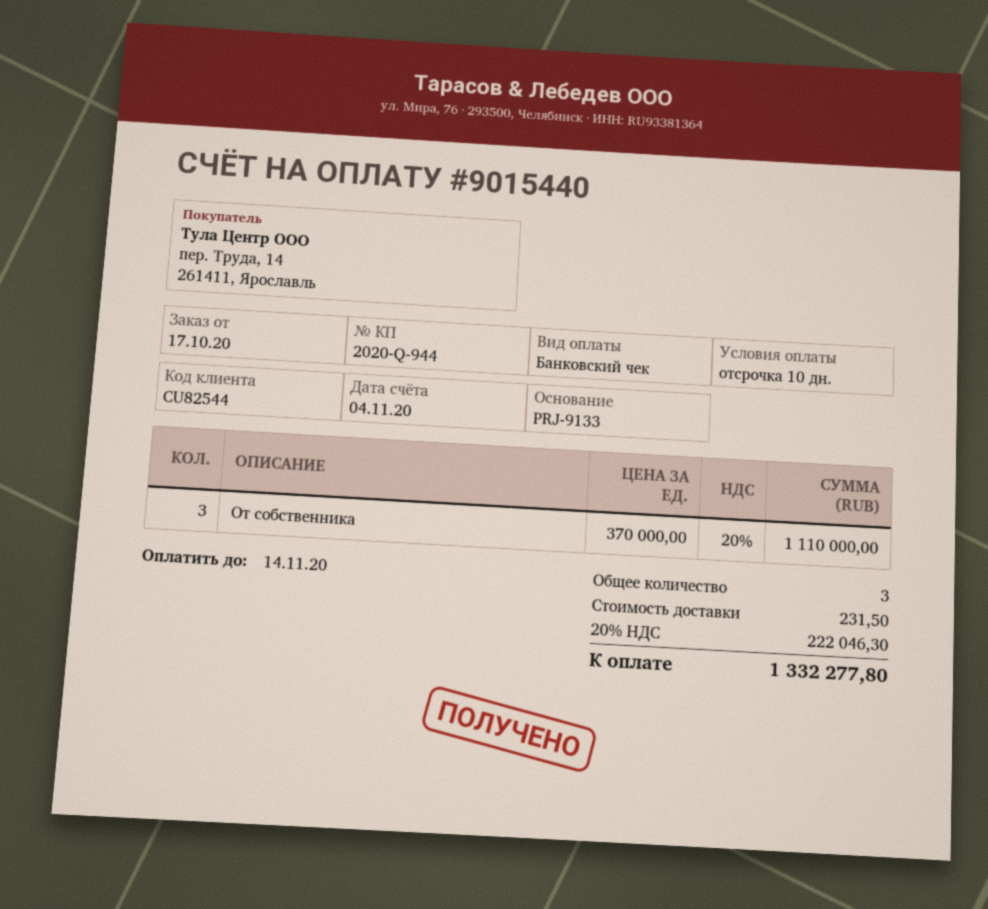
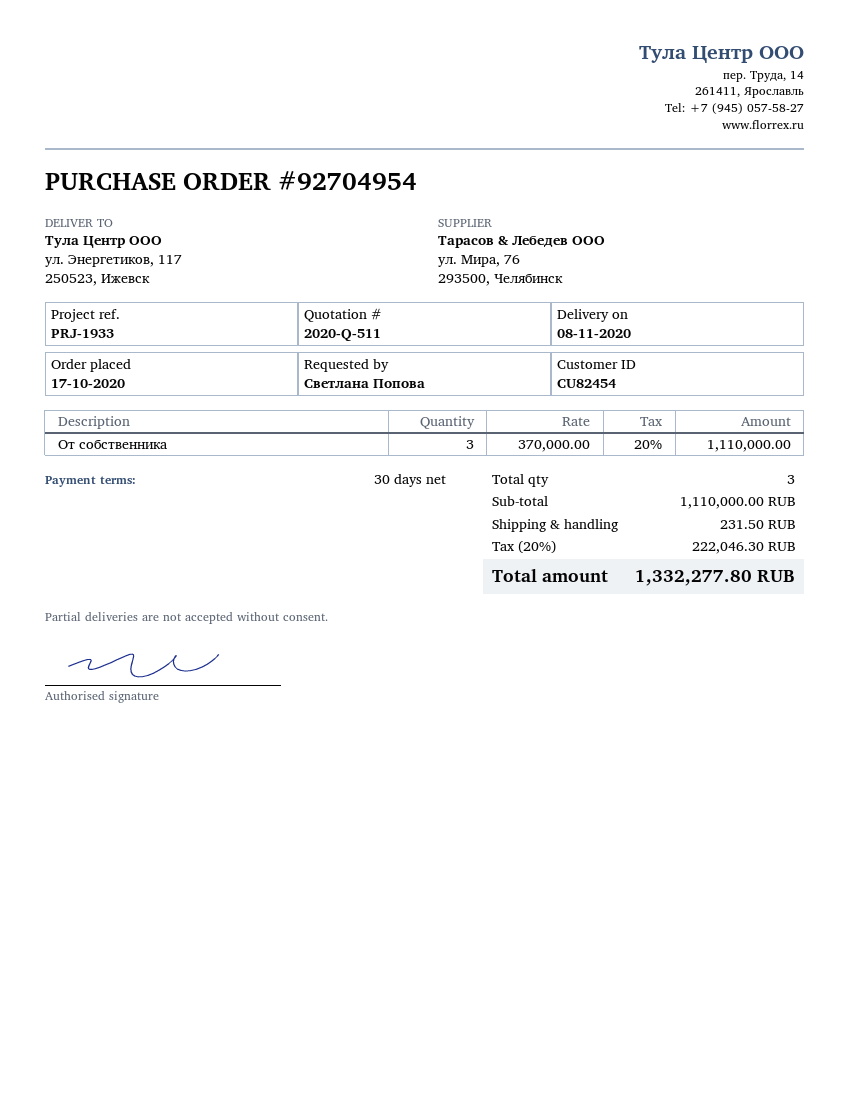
quote number: 2020-Q-944 -> 2020-Q-511
payment terms: 10 days -> 30 days
customer number: CU82544 -> CU82454
reference: PRJ-9133 -> PRJ-1933

